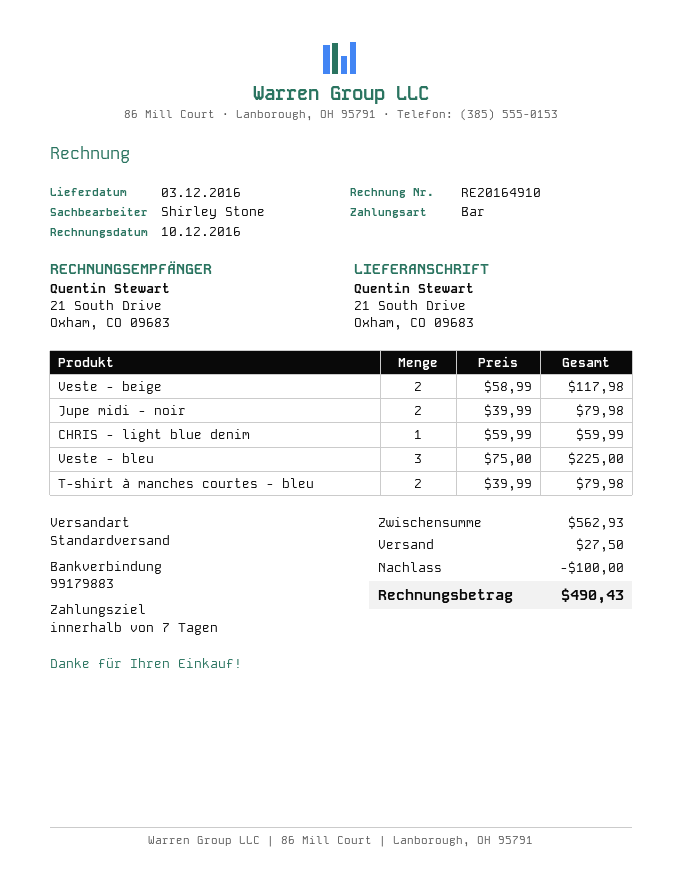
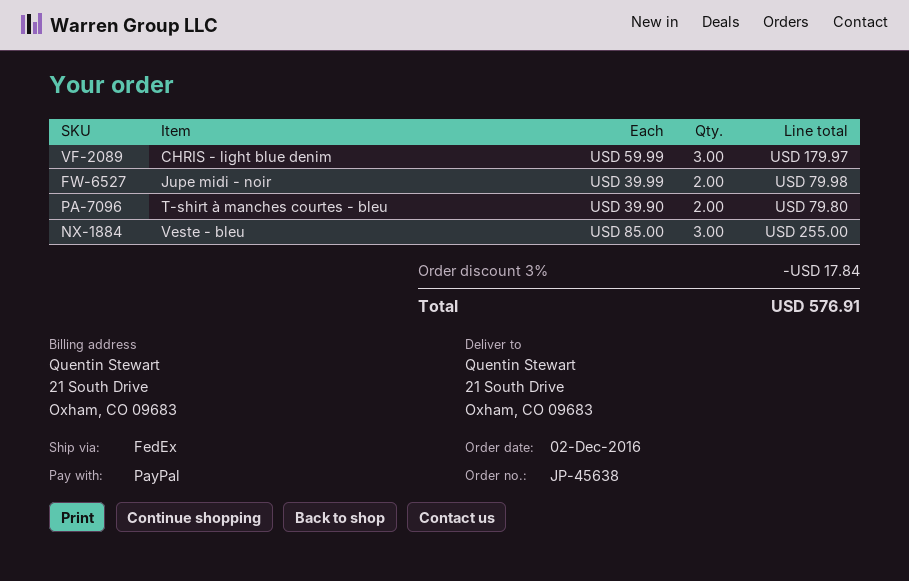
payment method: cash -> PayPal
shipping method: standard -> FedEx
Veste - beige: 2 x 58.99 = 117.98 -> none
CHRIS - light blue denim: 1 x 59.99 = 59.99 -> 3 x 59.99 = 179.97
Veste - bleu: 3 x 75.00 = 225.00 -> 3 x 85.00 = 255.00
T-shirt à manches courtes - bleu: 2 x 39.99 = 79.98 -> 2 x 39.90 = 79.80
discount: 100.00 -> 17.84
shipping: 27.50 -> none
total: 490.43 -> 576.91

